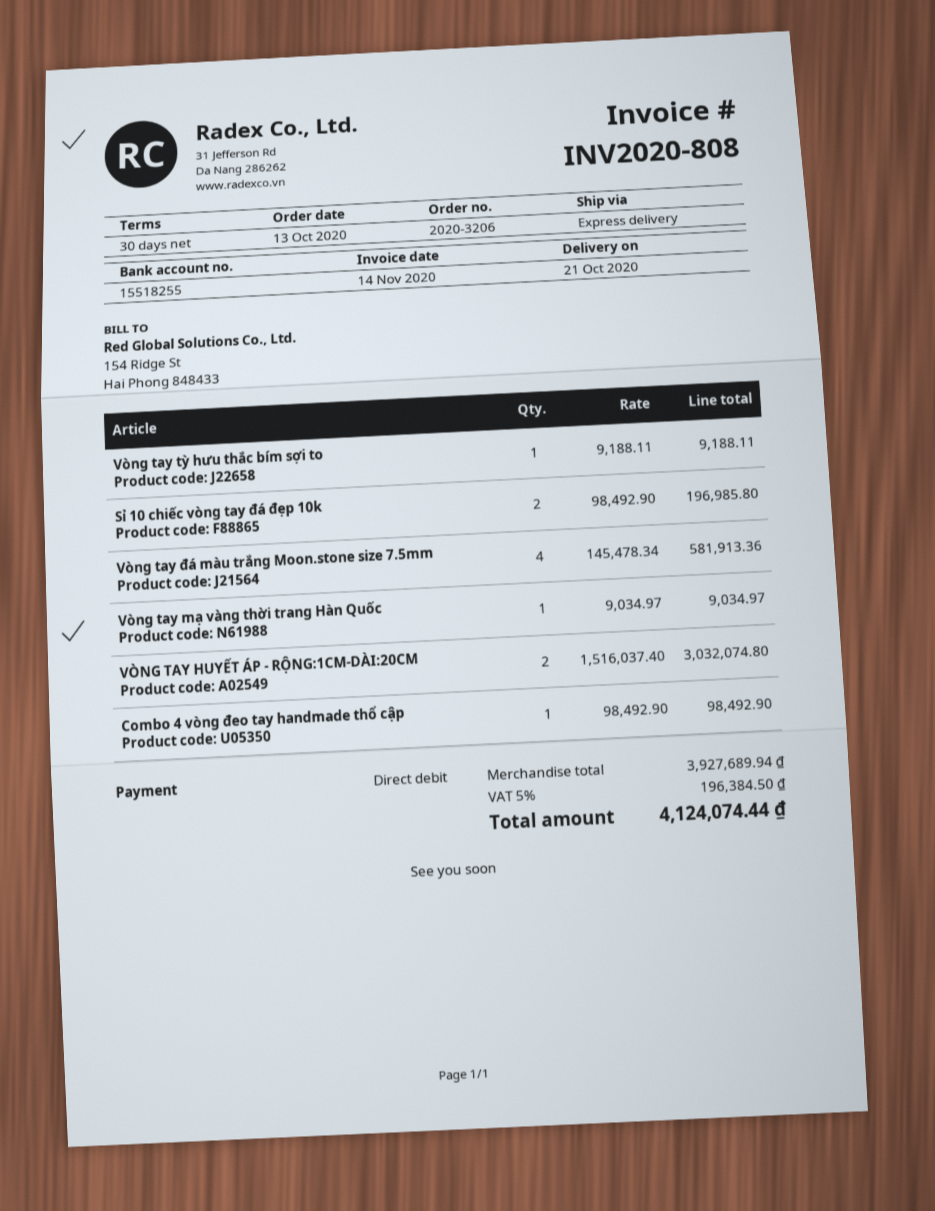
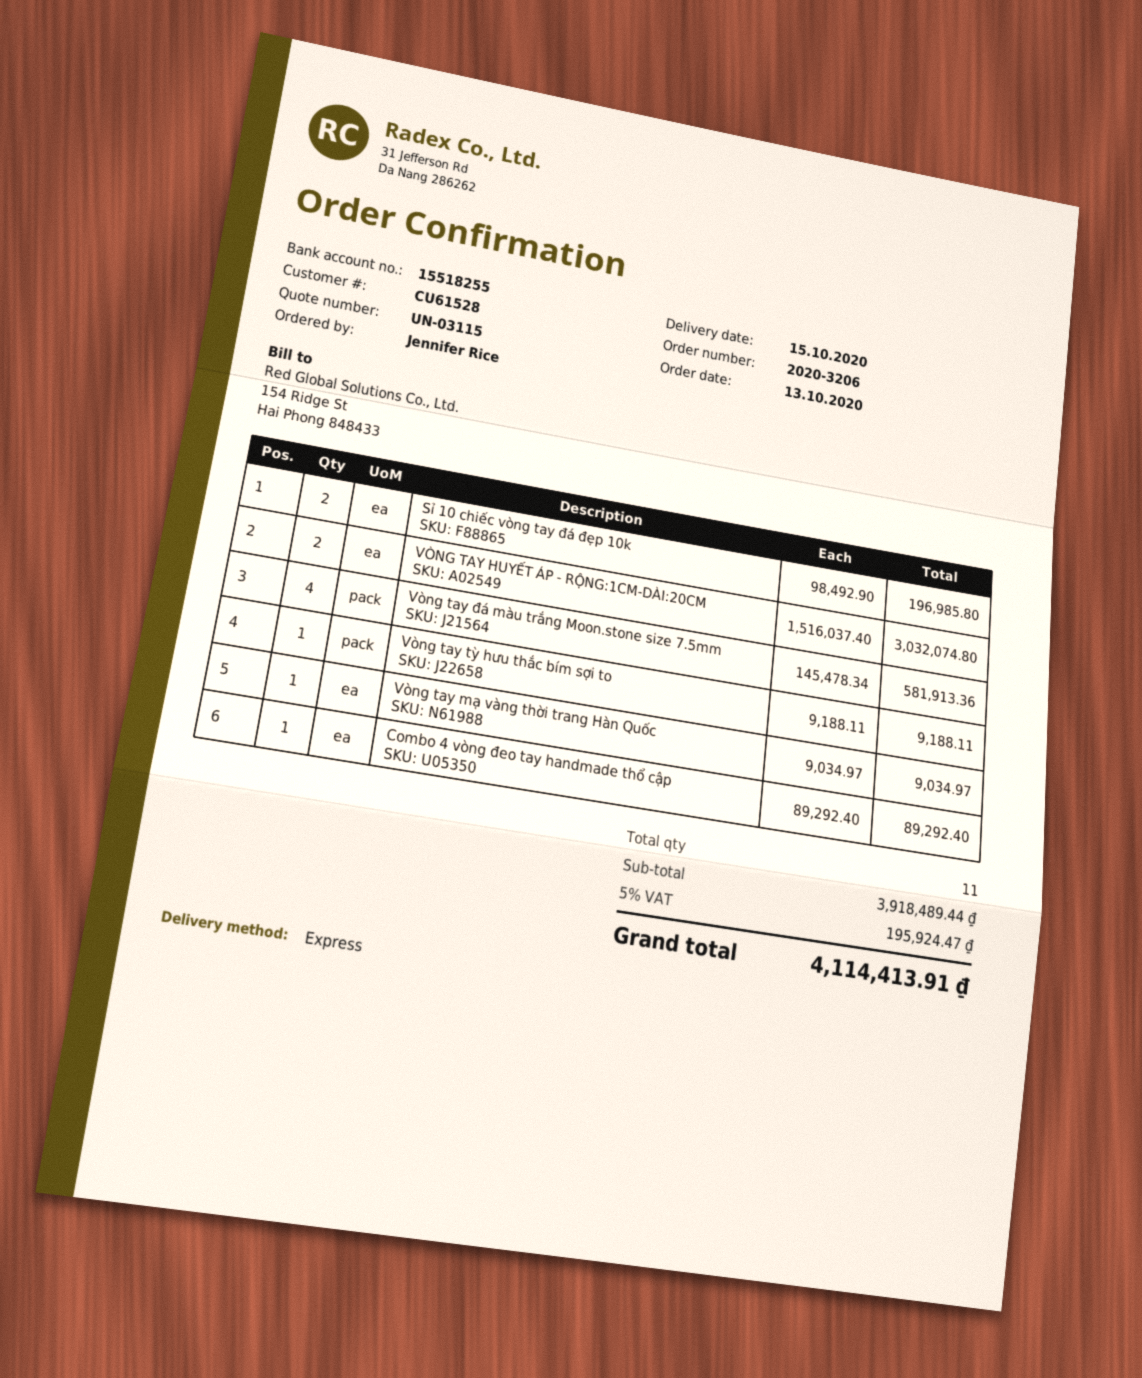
delivery date: 2020-10-21 -> 2020-10-15
Combo 4 vòng đeo tay handmade thổ cập: 1 x 98492.90 = 98492.90 -> 1 x 89292.40 = 89292.40
subtotal: 3927689.94 -> 3918489.44
tax: 5% = 196384.50 -> 5% = 195924.47
total: 4124074.44 -> 4114413.91

